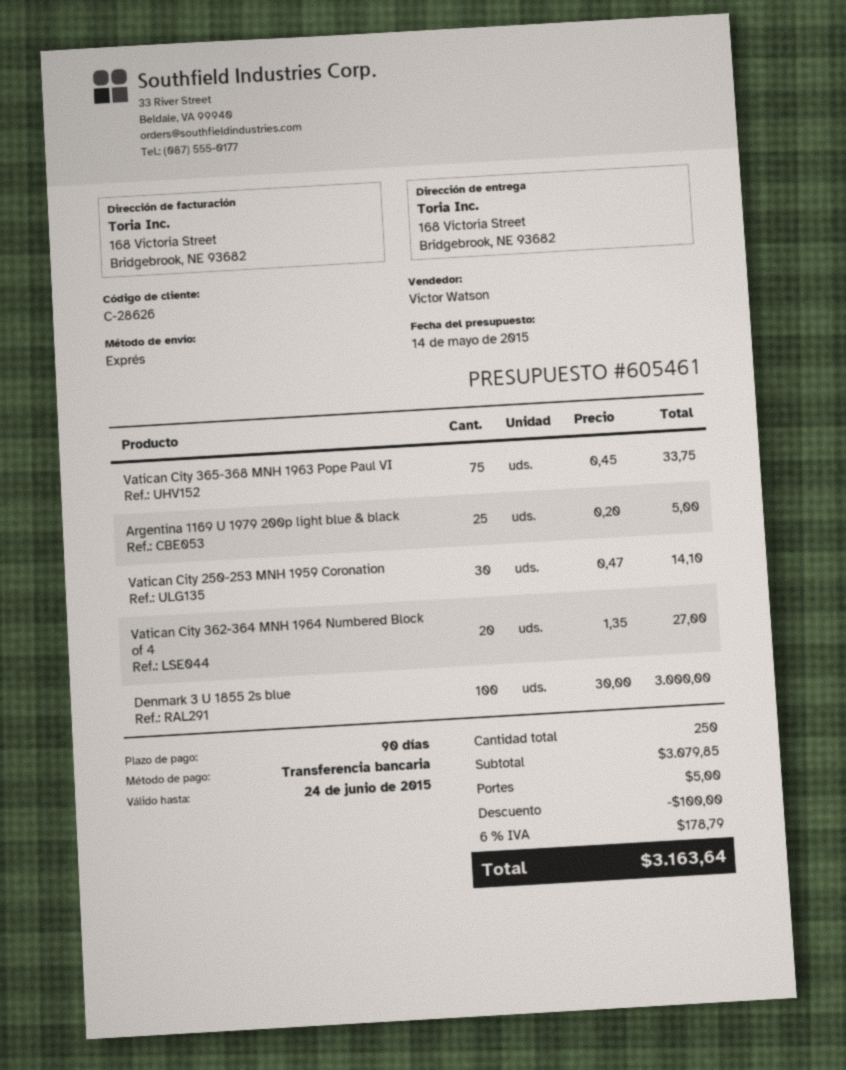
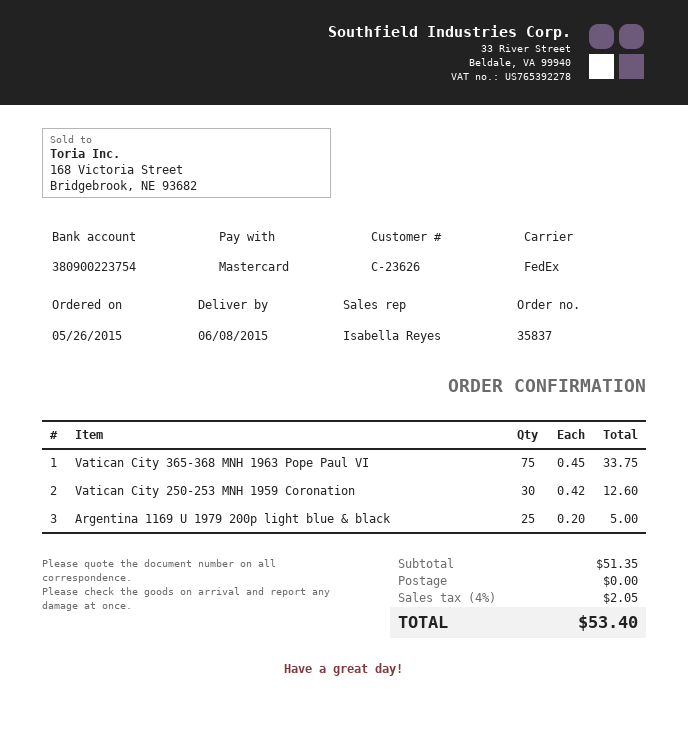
customer number: C-28626 -> C-23626
sales rep: Victor Watson -> Isabella Reyes
payment method: bank transfer -> Mastercard
shipping method: express -> FedEx
Vatican City 250-253 MNH 1959 Coronation: 30 x 0.47 = 14.10 -> 30 x 0.42 = 12.60
Vatican City 362-364 MNH 1964 Numbered Block of 4: 20 x 1.35 = 27.00 -> none
Denmark 3 U 1855 2s blue: 100 x 30.00 = 3000.00 -> none
subtotal: 3079.85 -> 51.35
discount: 100.00 -> none
shipping: 5.00 -> 0.00
tax: 6% = 178.79 -> 4% = 2.05
total: 3163.64 -> 53.40

